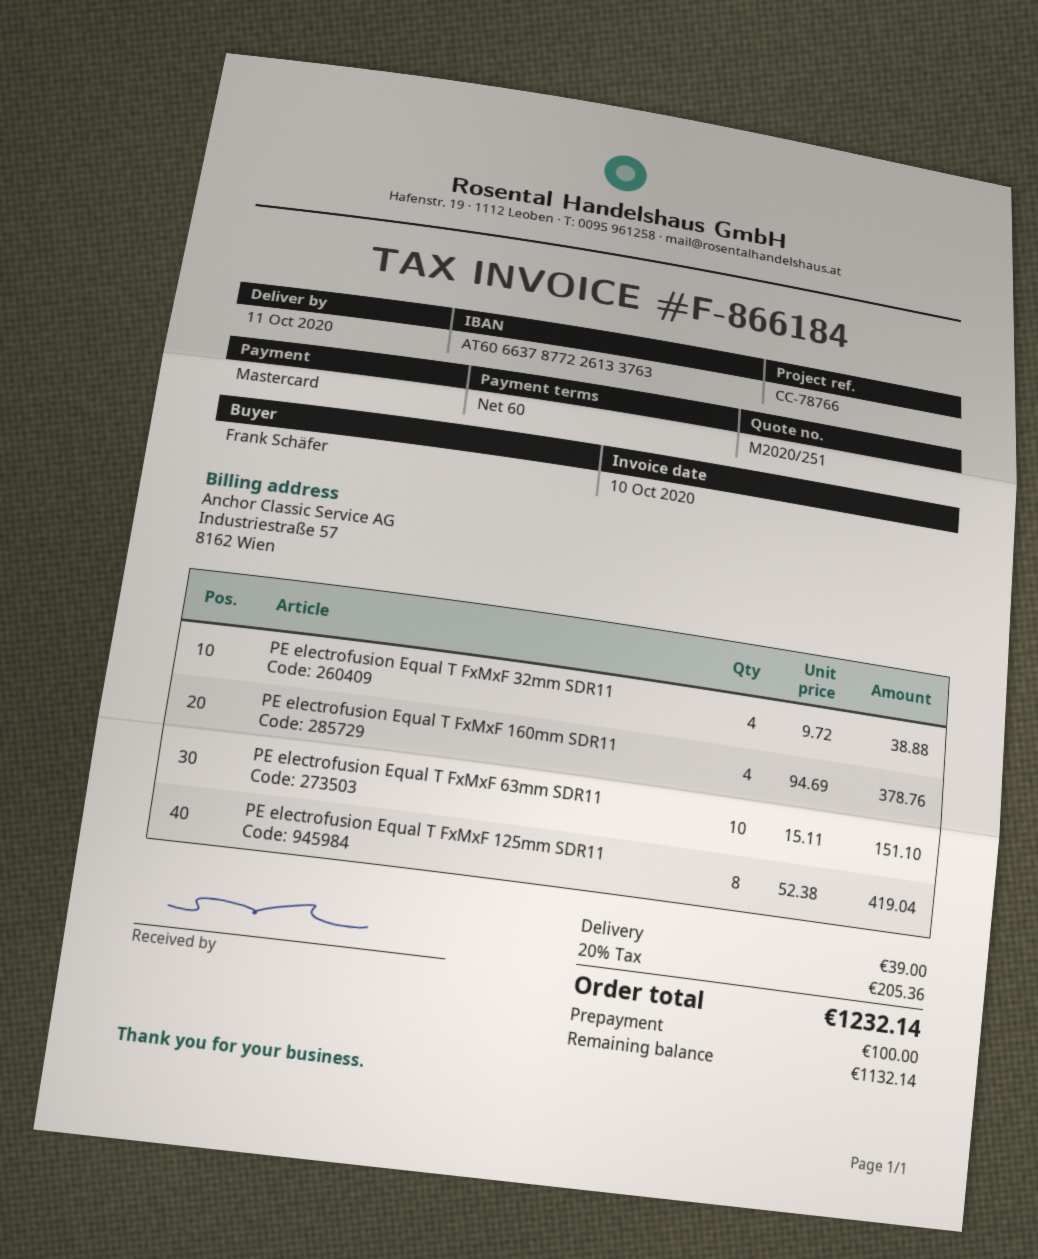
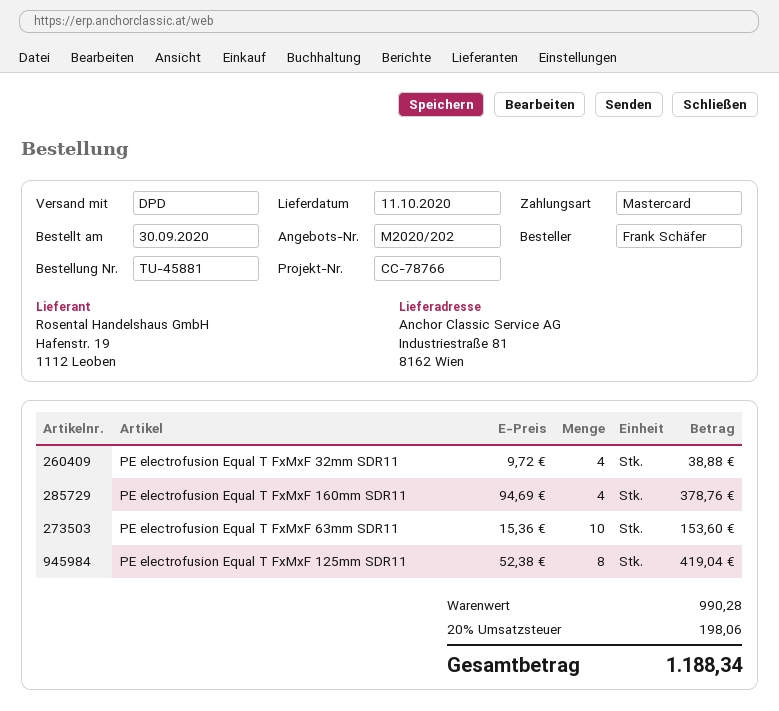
quote number: M2020/251 -> M2020/202
PE electrofusion Equal T FxMxF 63mm SDR11: 10 x 15.11 = 151.10 -> 10 x 15.36 = 153.60
shipping: 39.00 -> none
tax: 20% = 205.36 -> 20% = 198.06
total: 1232.14 -> 1188.34

